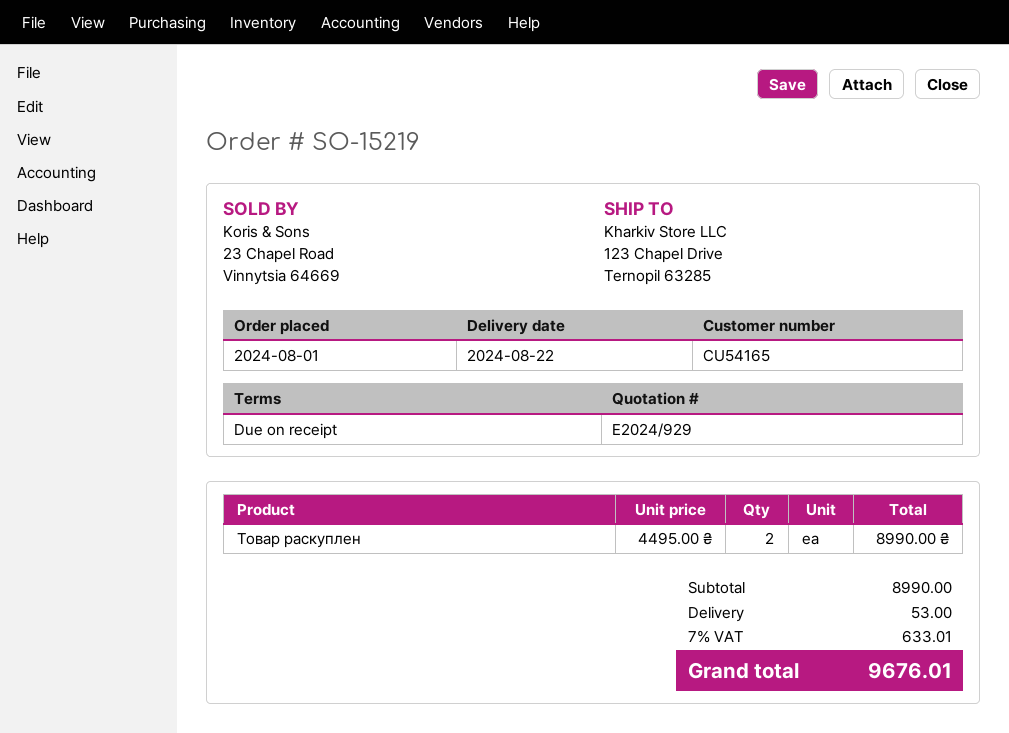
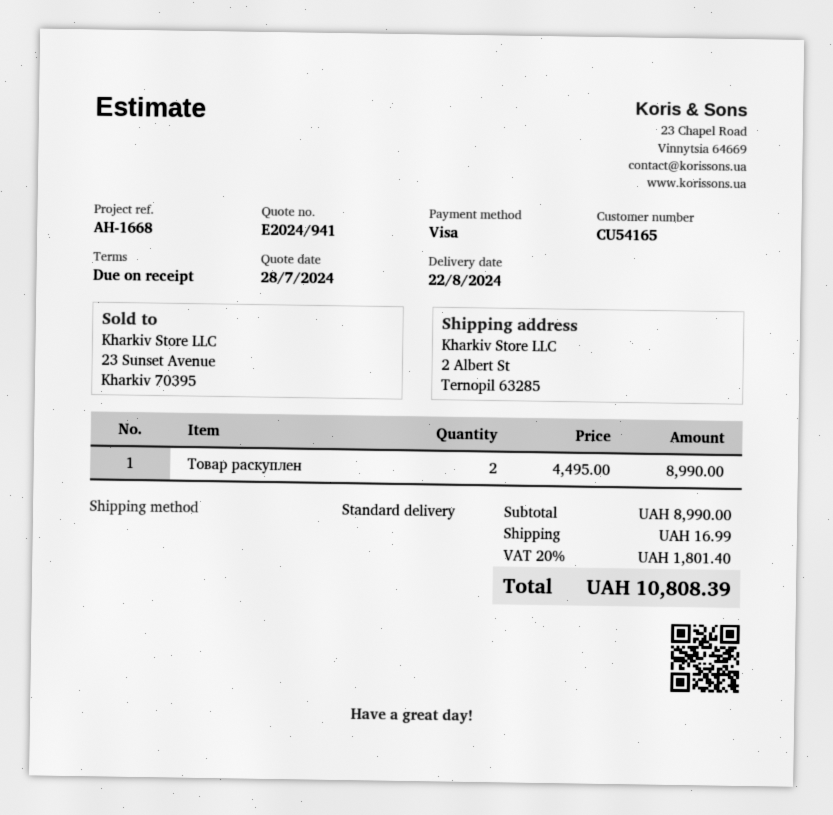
quote number: E2024/929 -> E2024/941
ship to: 123 Chapel Drive, Ternopil 63285 -> 2 Albert St, Ternopil 63285
shipping: 53.00 -> 16.99
tax: 7% = 633.01 -> 20% = 1801.40
total: 9676.01 -> 10808.39

